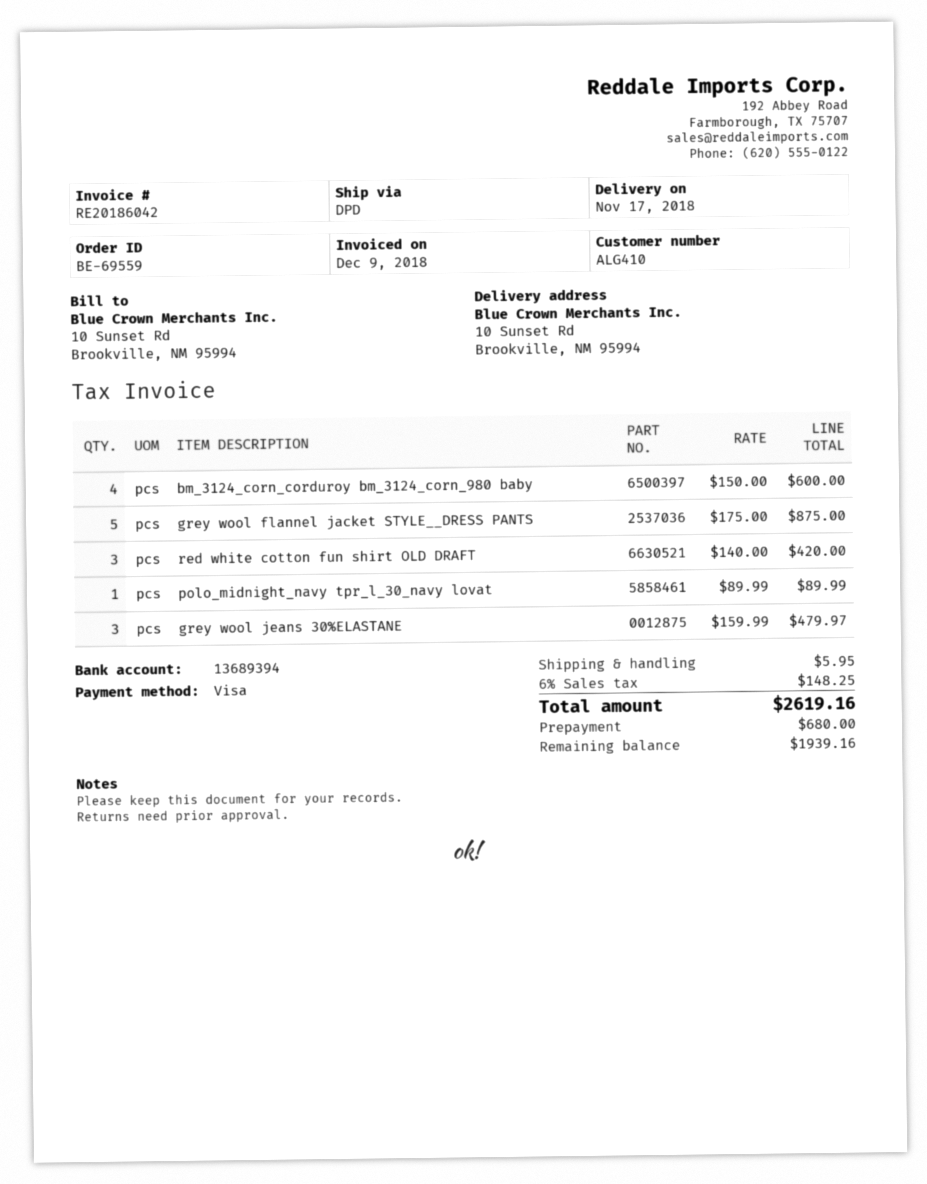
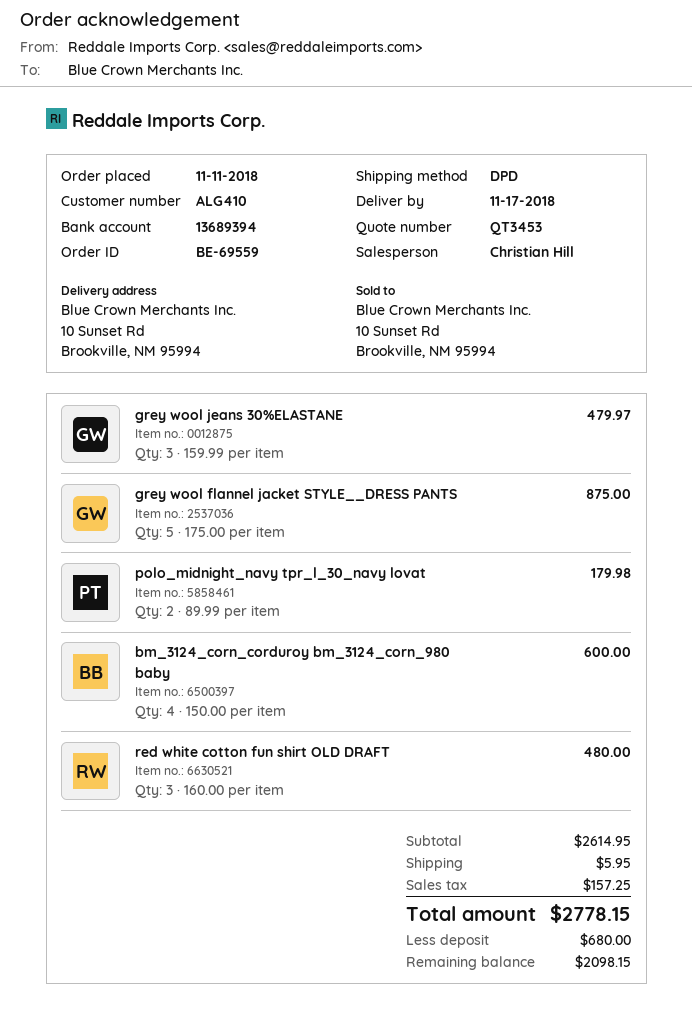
red white cotton fun shirt OLD DRAFT: 3 x 140.00 = 420.00 -> 3 x 160.00 = 480.00
polo_midnight_navy tpr_l_30_navy lovat: 1 x 89.99 = 89.99 -> 2 x 89.99 = 179.98
tax: 148.25 -> 157.25
total: 2619.16 -> 2778.15
balance: 1939.16 -> 2098.15

